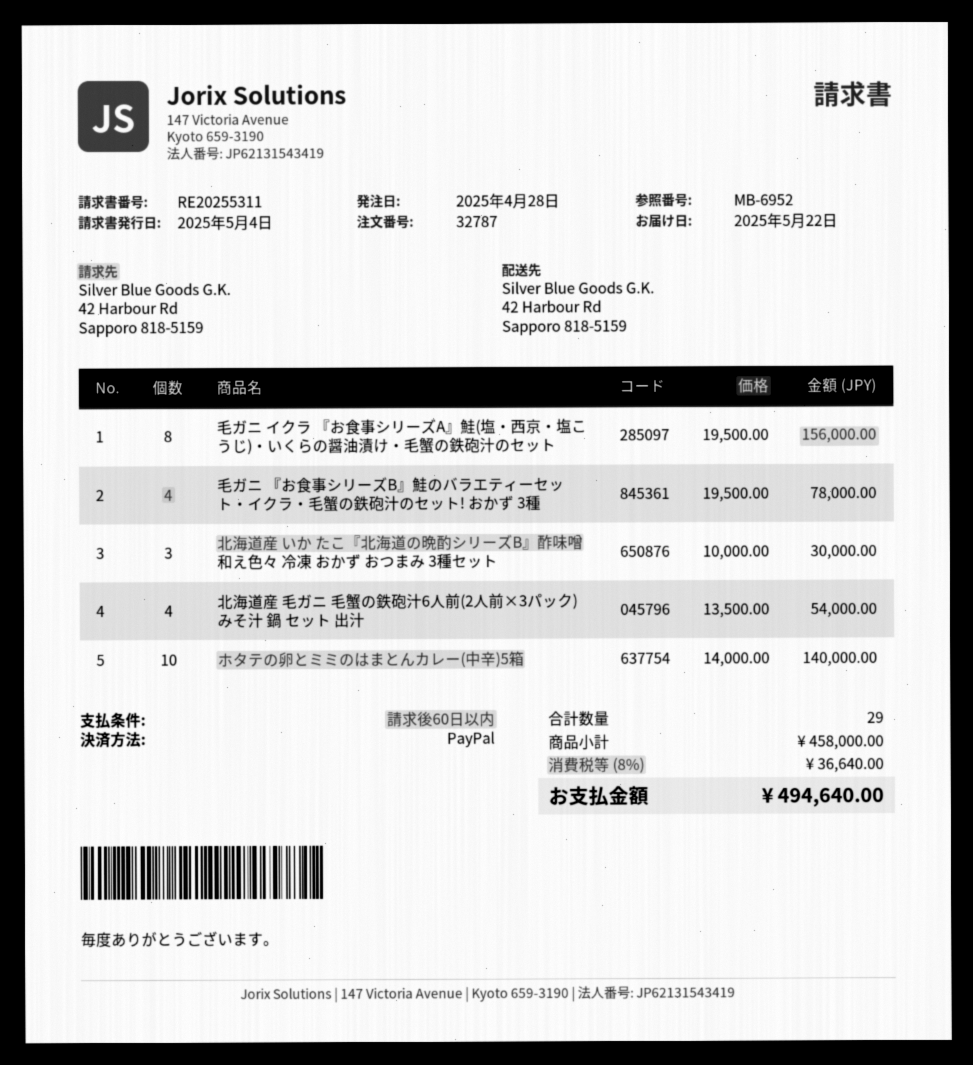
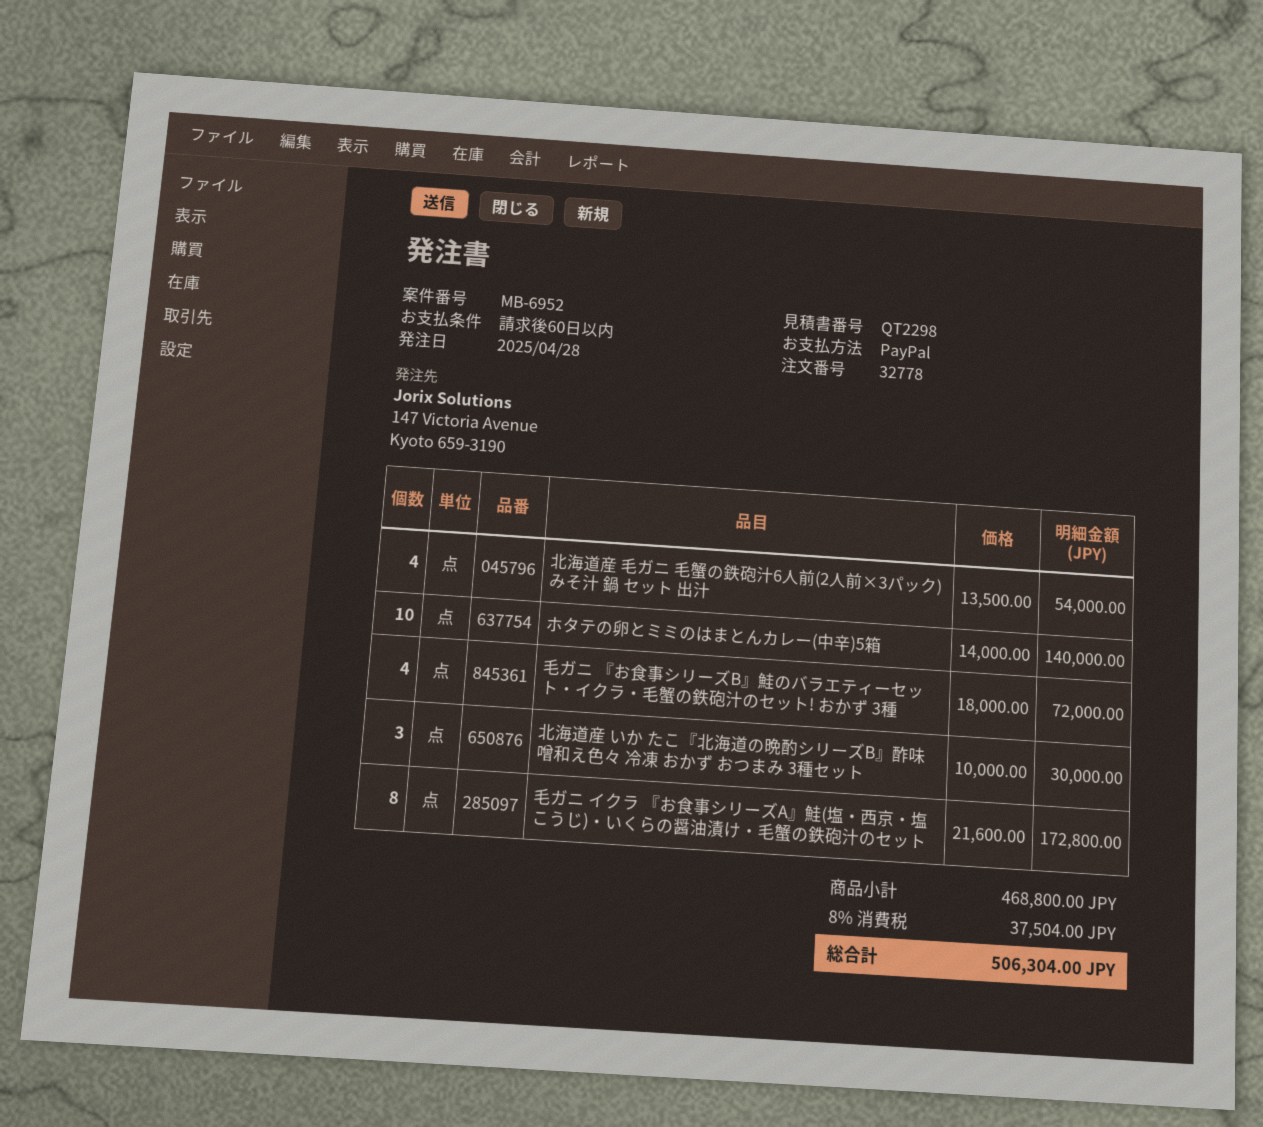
order number: 32787 -> 32778
毛ガニ イクラ 『お食事シリーズA』鮭(塩・西京・塩こうじ)・いくらの醤油漬け・毛蟹の鉄砲汁のセット: 8 x 19500.00 = 156000.00 -> 8 x 21600.00 = 172800.00
毛ガニ 『お食事シリーズB』鮭のバラエティーセット・イクラ・毛蟹の鉄砲汁のセット! おかず 3種: 4 x 19500.00 = 78000.00 -> 4 x 18000.00 = 72000.00
subtotal: 458000.00 -> 468800.00
tax: 8% = 36640.00 -> 8% = 37504.00
total: 494640.00 -> 506304.00

